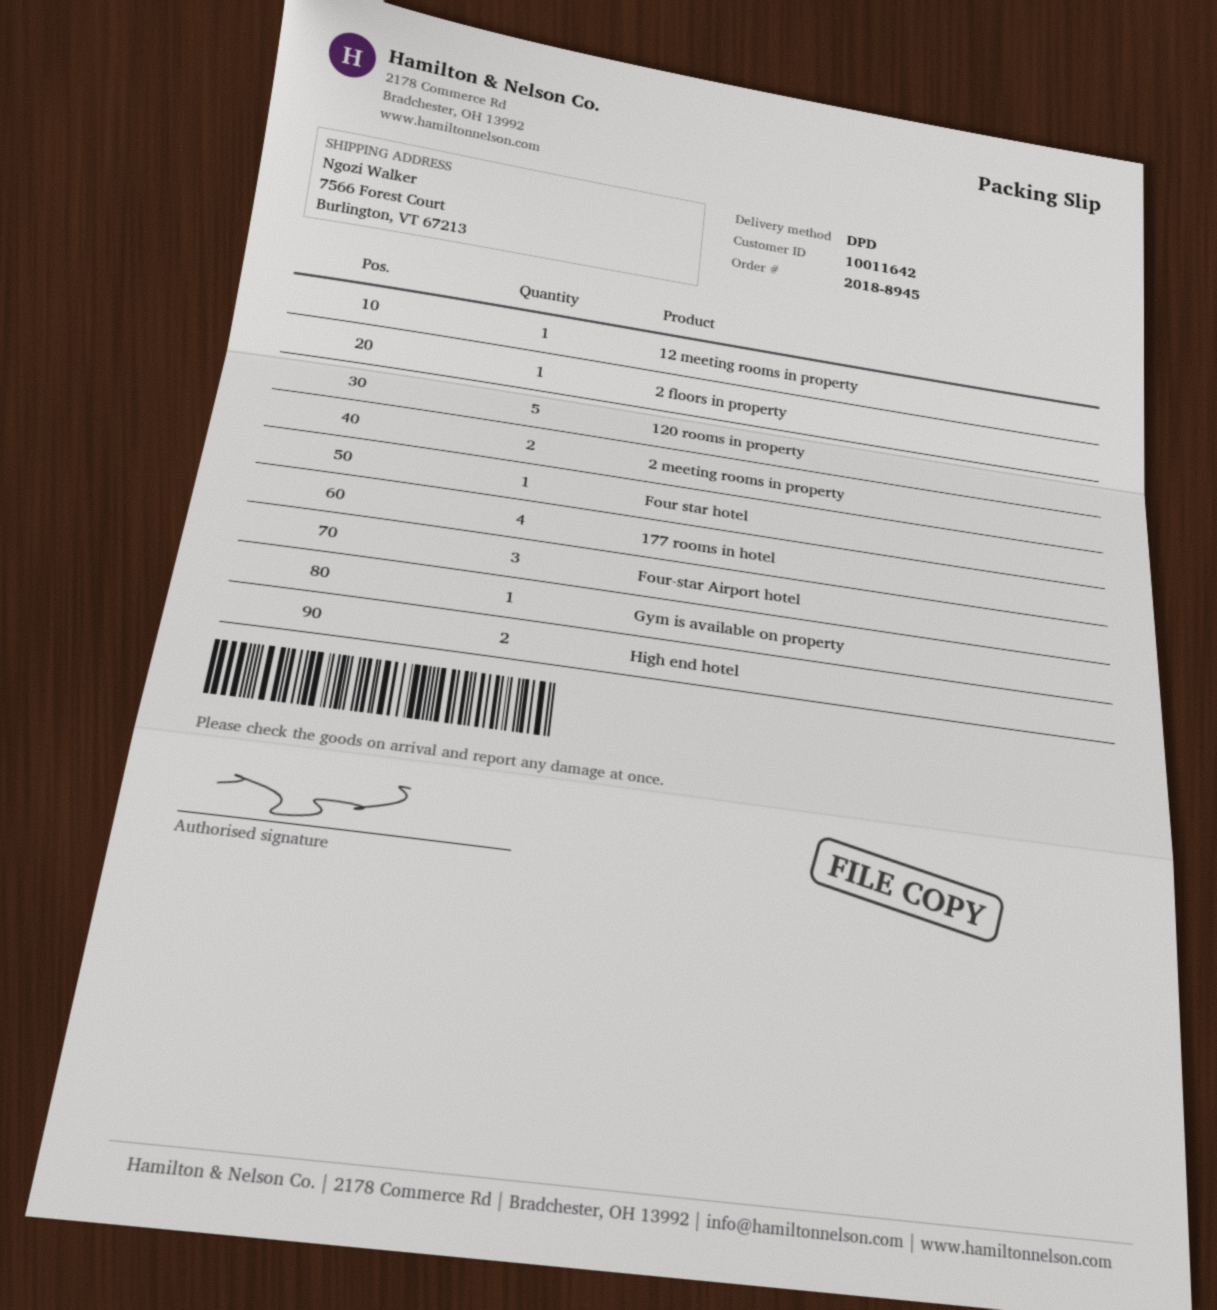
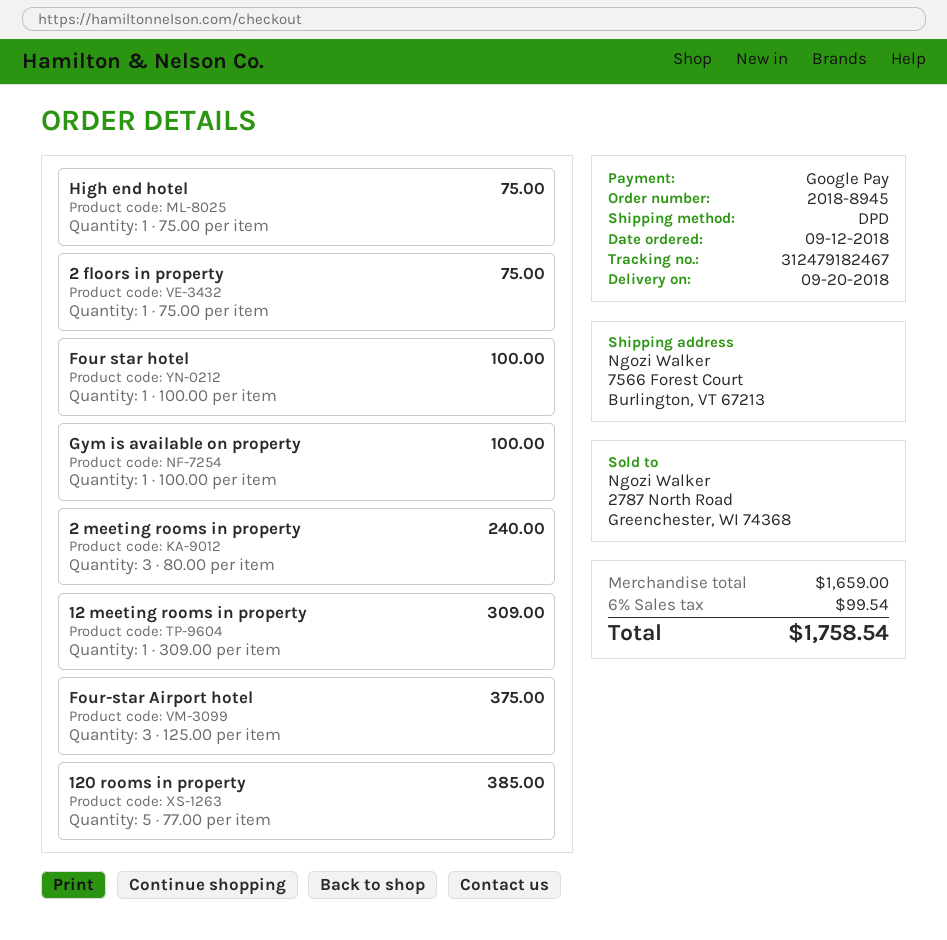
2 meeting rooms in property: 2 -> 3
177 rooms in hotel: 4 -> none
High end hotel: 2 -> 1

